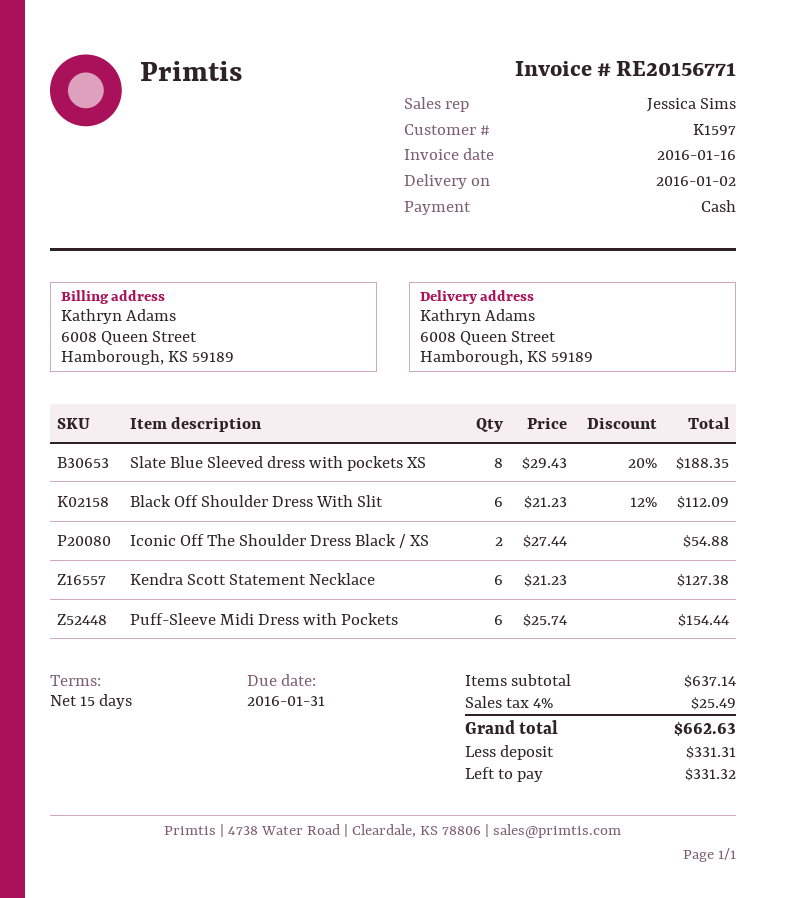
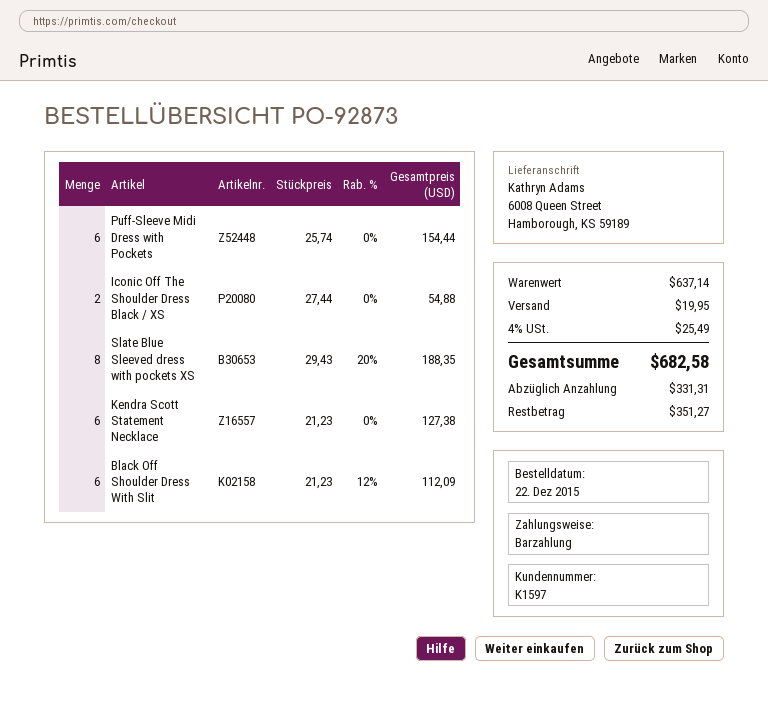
shipping: none -> 19.95
total: 662.63 -> 682.58
balance: 331.32 -> 351.27

